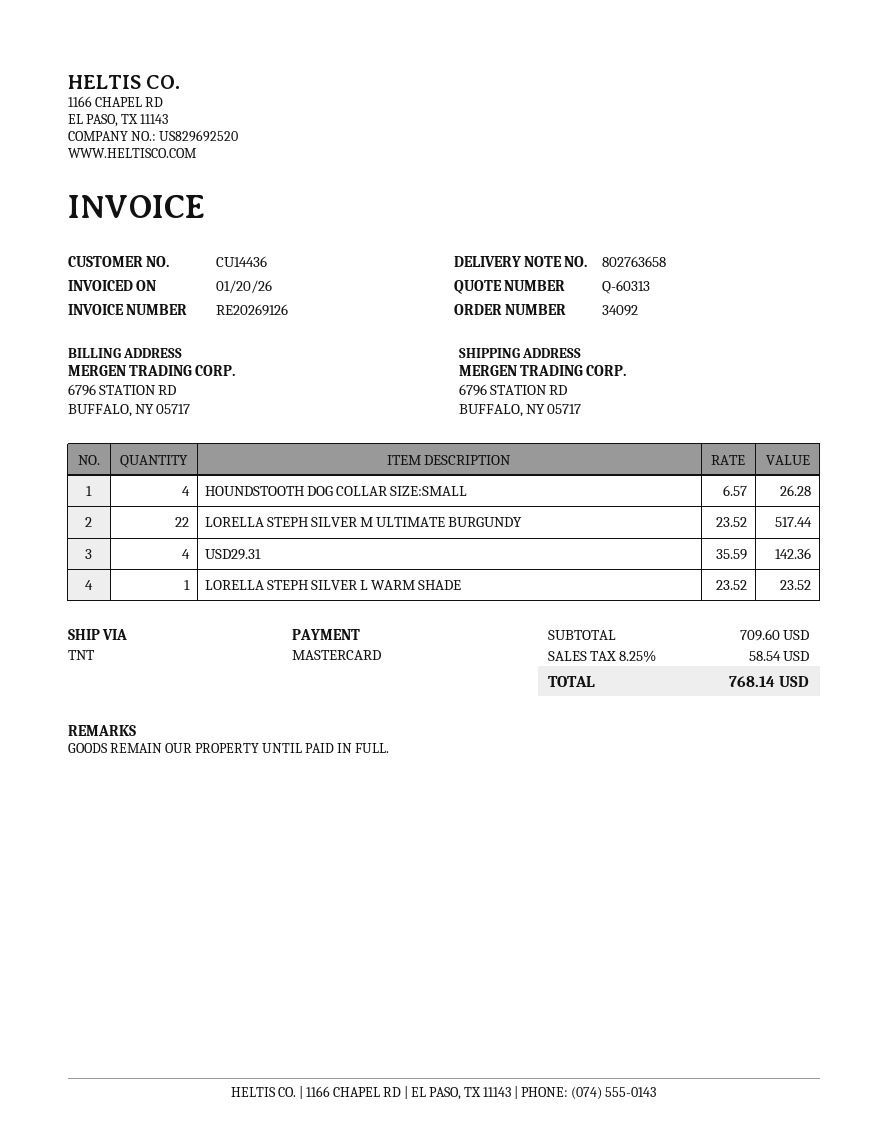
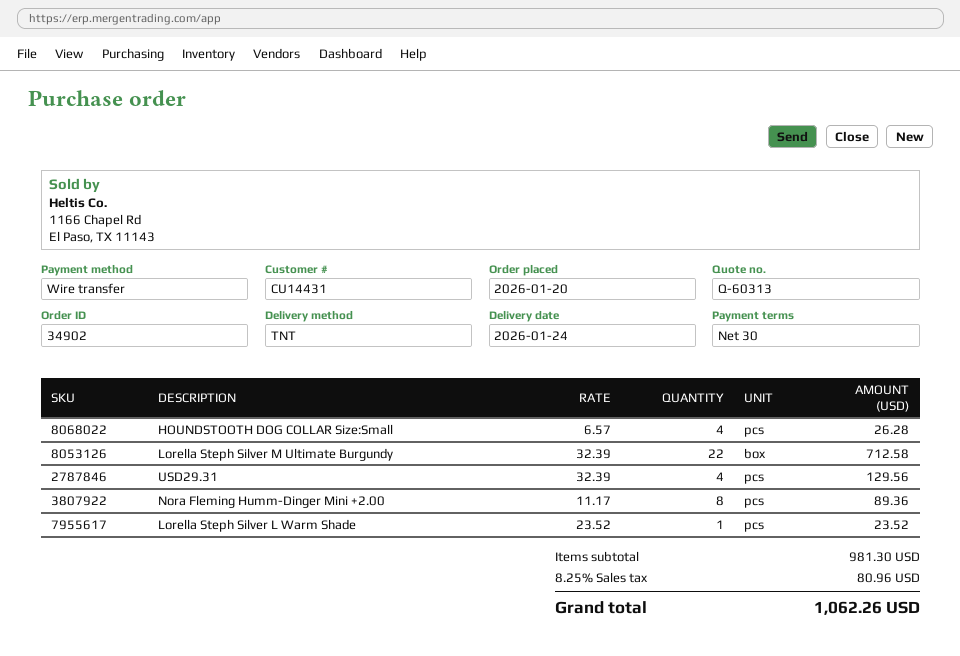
order number: 34092 -> 34902
customer number: CU14436 -> CU14431
payment method: Mastercard -> bank transfer
LORELLA STEPH SILVER M ULTIMATE BURGUNDY: 22 x 23.52 = 517.44 -> 22 x 32.39 = 712.58
USD29.31: 4 x 35.59 = 142.36 -> 4 x 32.39 = 129.56
Nora Fleming Humm-Dinger Mini +2.00: none -> 8 x 11.17 = 89.36
subtotal: 709.60 -> 981.30
tax: 8.25% = 58.54 -> 8.25% = 80.96
total: 768.14 -> 1062.26

